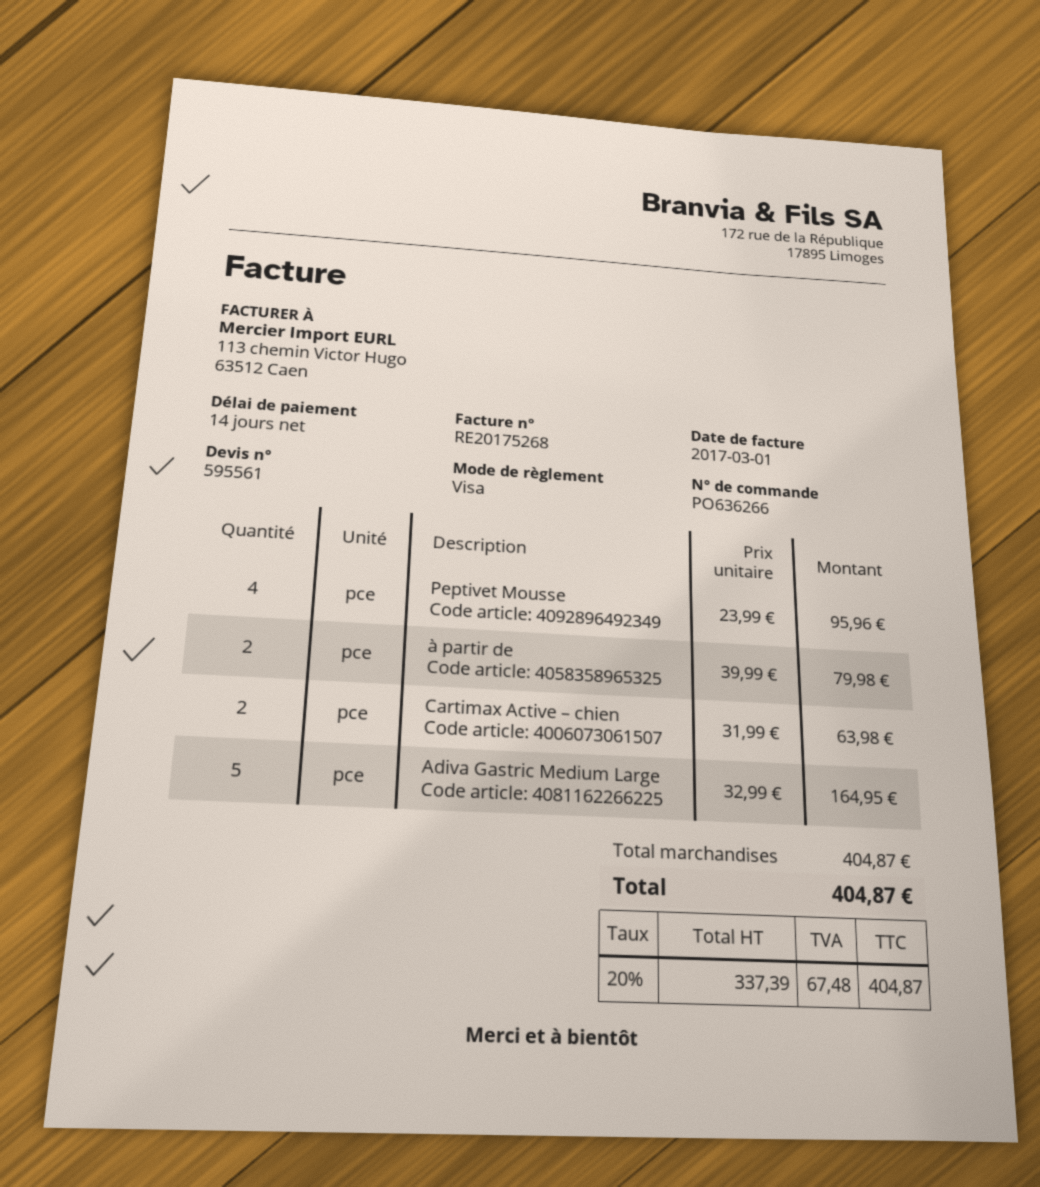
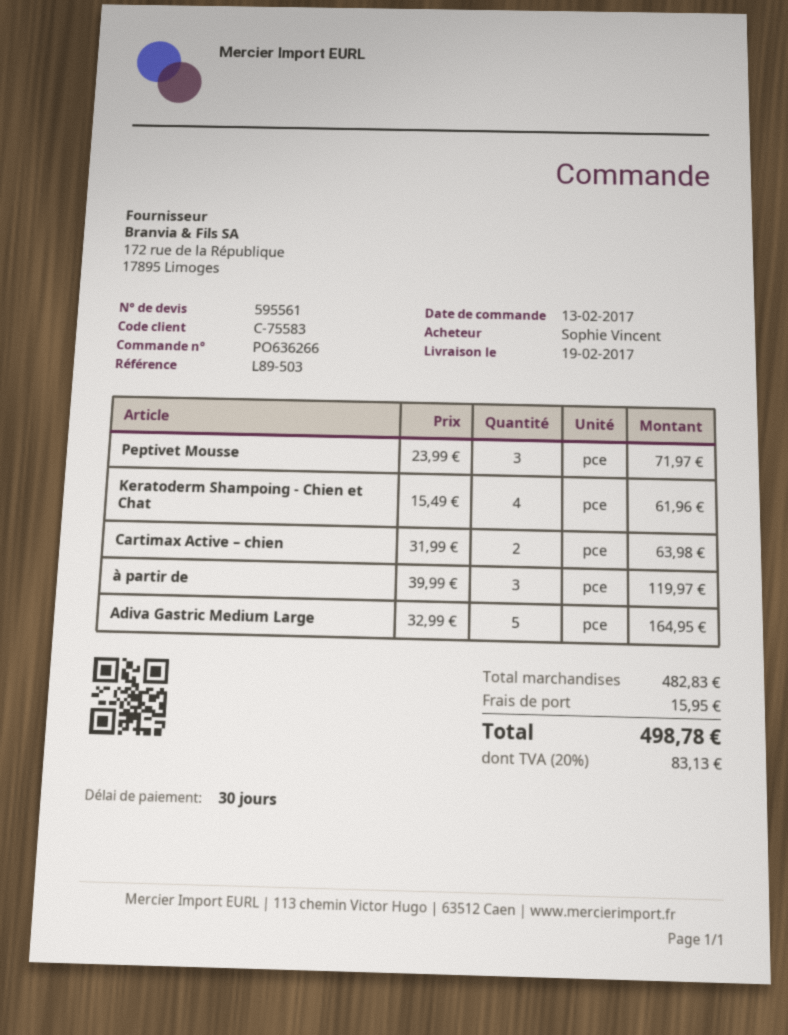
payment terms: 14 days -> 30 days
Peptivet Mousse: 4 x 23.99 = 95.96 -> 3 x 23.99 = 71.97
à partir de: 2 x 39.99 = 79.98 -> 3 x 39.99 = 119.97
Keratoderm Shampoing - Chien et Chat: none -> 4 x 15.49 = 61.96
subtotal: 404.87 -> 482.83
shipping: none -> 15.95
tax: 20% = 67.48 -> 20% = 83.13
total: 404.87 -> 498.78

